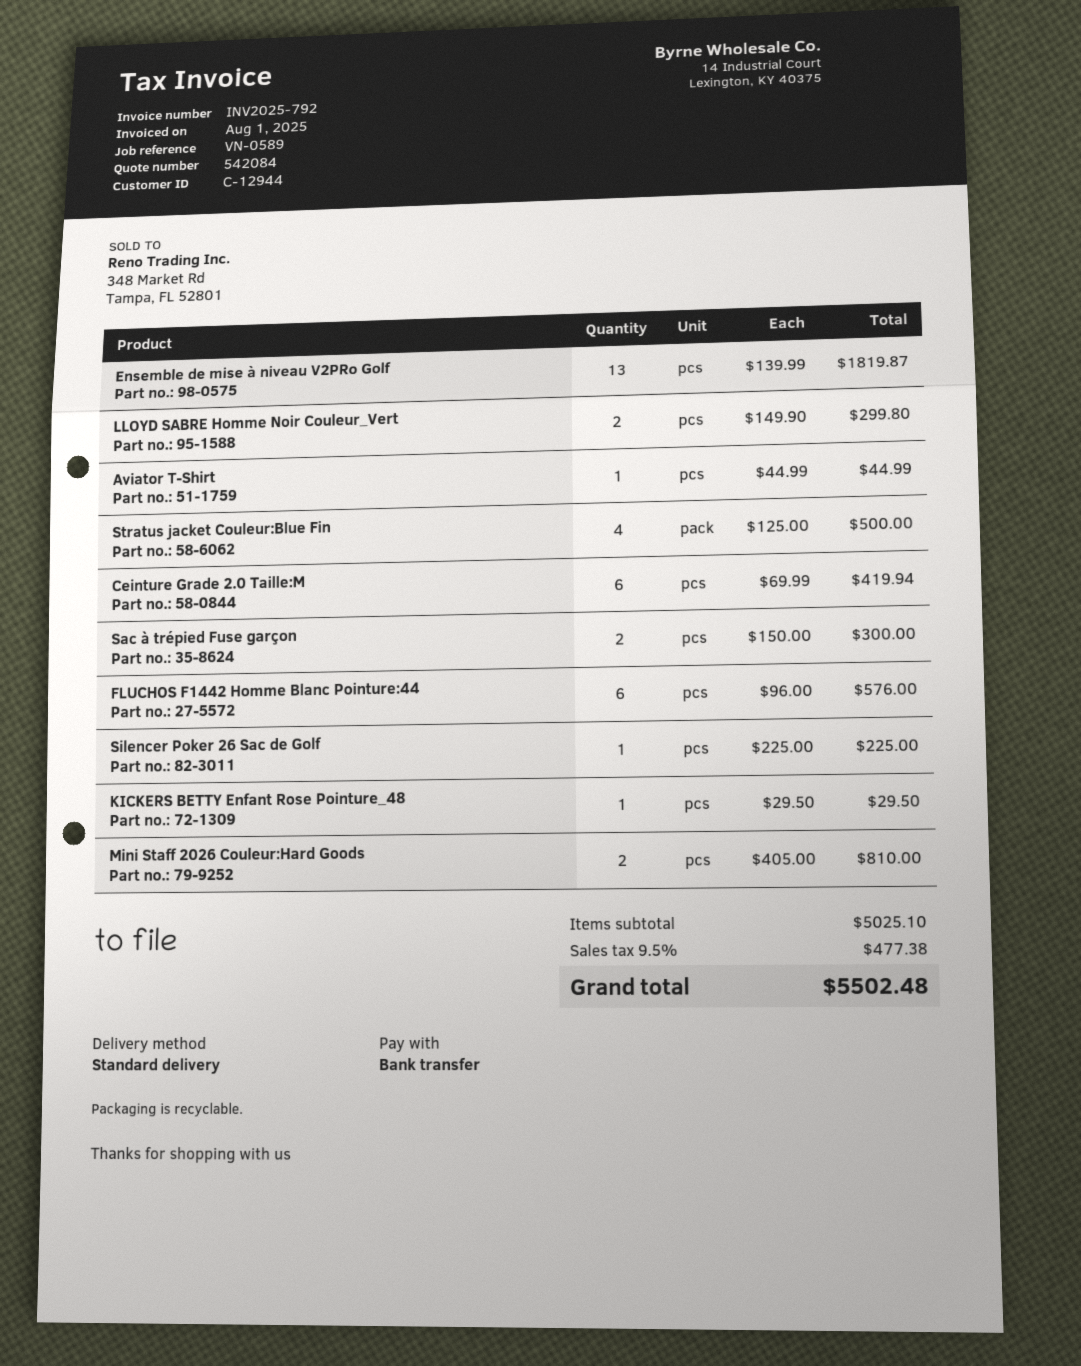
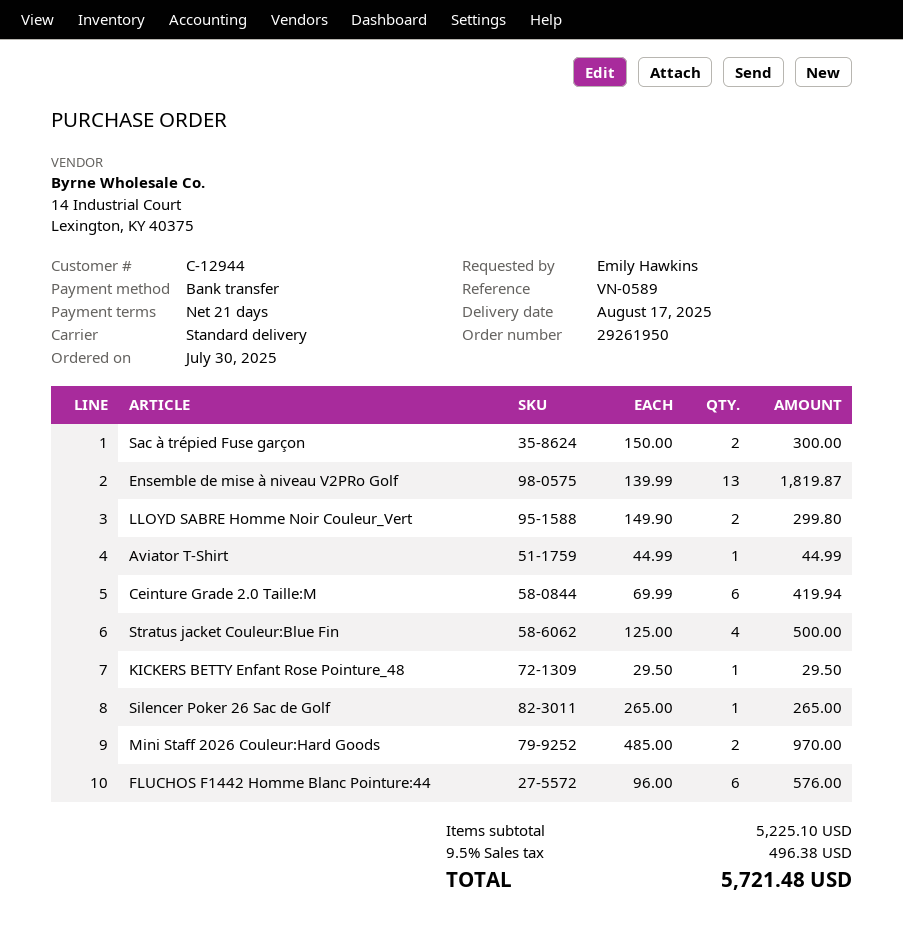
Silencer Poker 26 Sac de Golf: 1 x 225.00 = 225.00 -> 1 x 265.00 = 265.00
Mini Staff 2026 Couleur:Hard Goods: 2 x 405.00 = 810.00 -> 2 x 485.00 = 970.00
subtotal: 5025.10 -> 5225.10
tax: 9.5% = 477.38 -> 9.5% = 496.38
total: 5502.48 -> 5721.48

